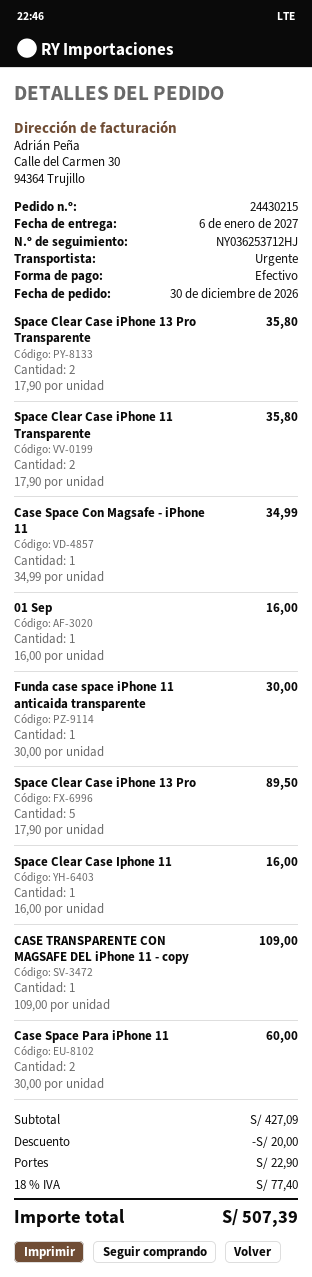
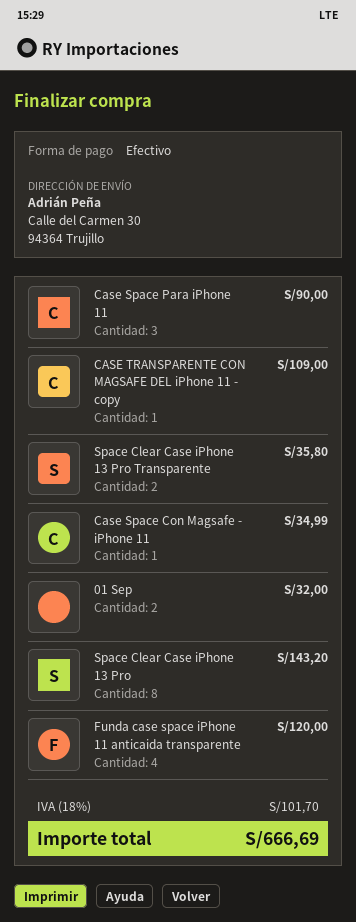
Space Clear Case iPhone 11 Transparente: 2 for 35.80 -> none
01 Sep: 1 for 16.00 -> 2 for 32.00
Funda case space iPhone 11 anticaida transparente: 1 for 30.00 -> 4 for 120.00
Space Clear Case iPhone 13 Pro: 5 for 89.50 -> 8 for 143.20
Space Clear Case Iphone 11: 1 for 16.00 -> none
Case Space Para iPhone 11: 2 for 60.00 -> 3 for 90.00
discount: 20.00 -> none
shipping: 22.90 -> none
tax: 18% = 77.40 -> 18% = 101.70
total: 507.39 -> 666.69

